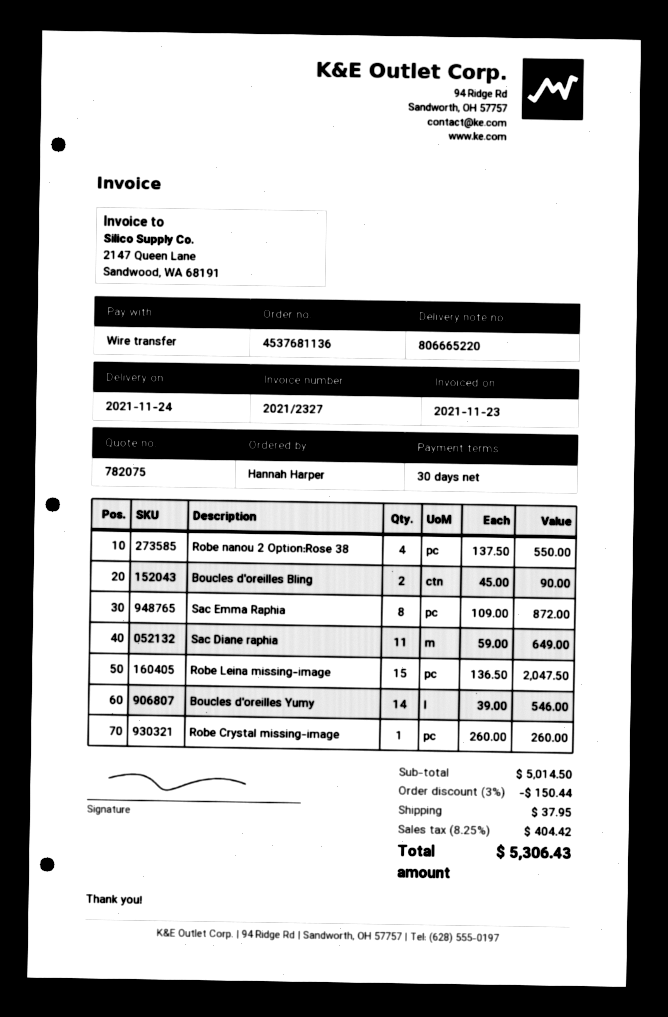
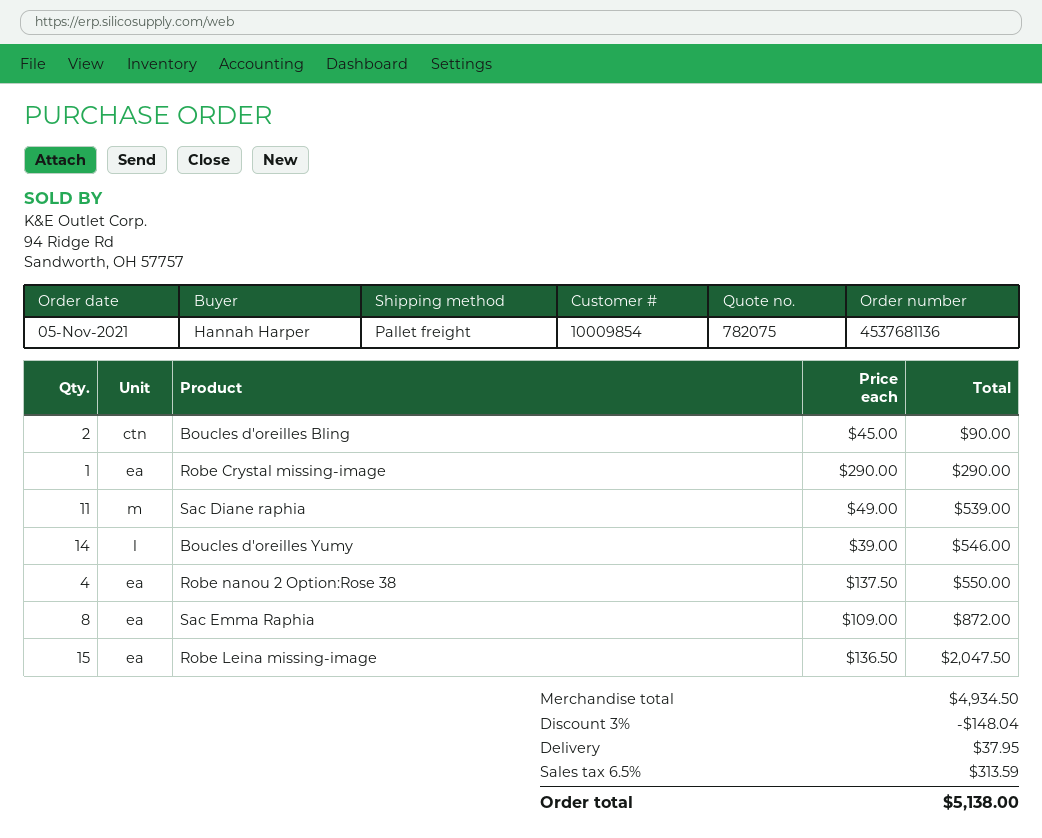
Sac Diane raphia: 11 x 59.00 = 649.00 -> 11 x 49.00 = 539.00
Robe Crystal missing-image: 1 x 260.00 = 260.00 -> 1 x 290.00 = 290.00
subtotal: 5014.50 -> 4934.50
discount: 3% = 150.44 -> 3% = 148.04
tax: 8.25% = 404.42 -> 6.5% = 313.59
total: 5306.43 -> 5138.00

